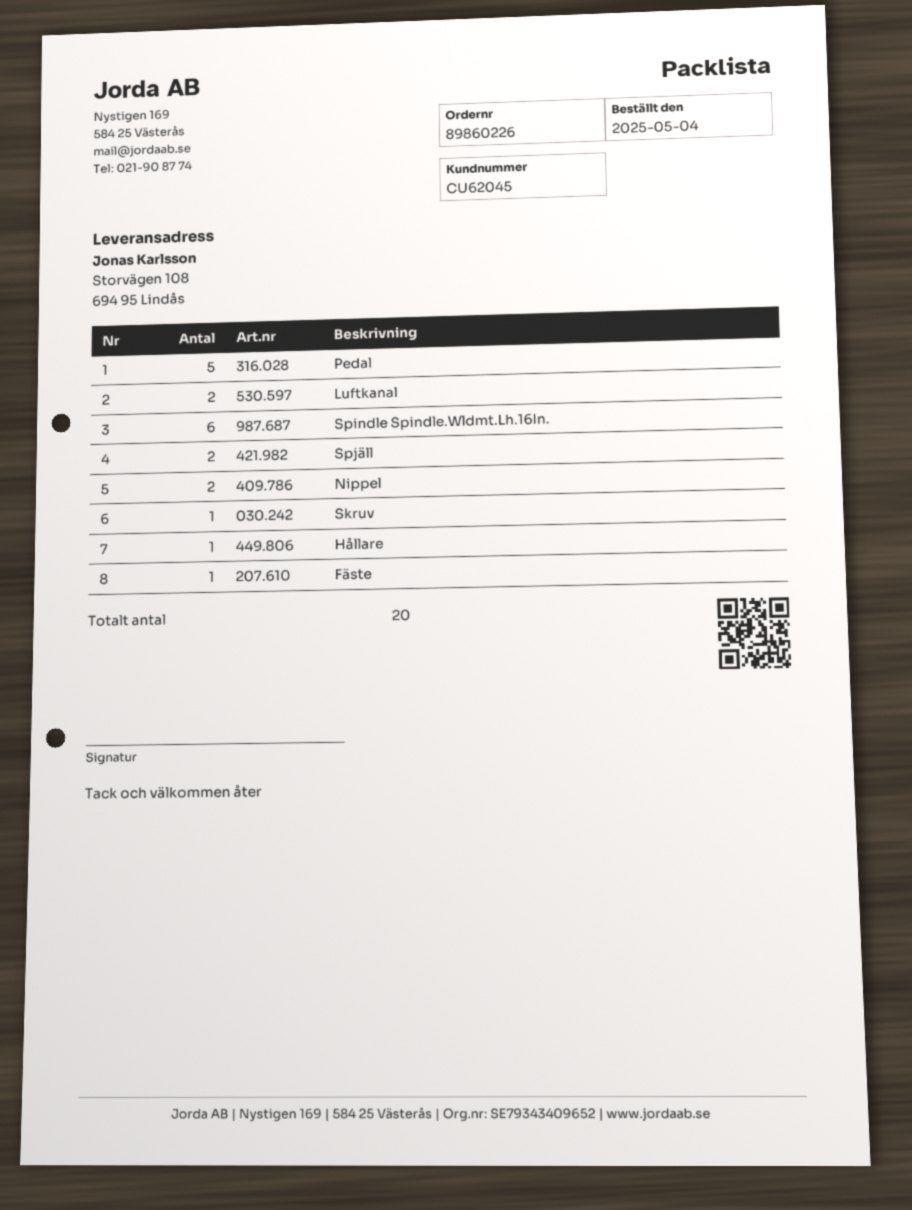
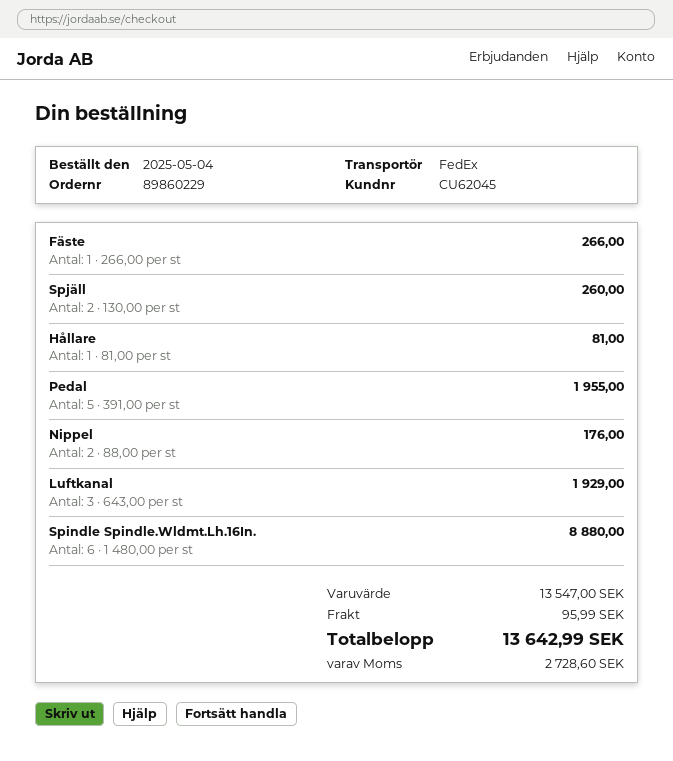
order number: 89860226 -> 89860229
Luftkanal: 2 -> 3
Skruv: 1 -> none

